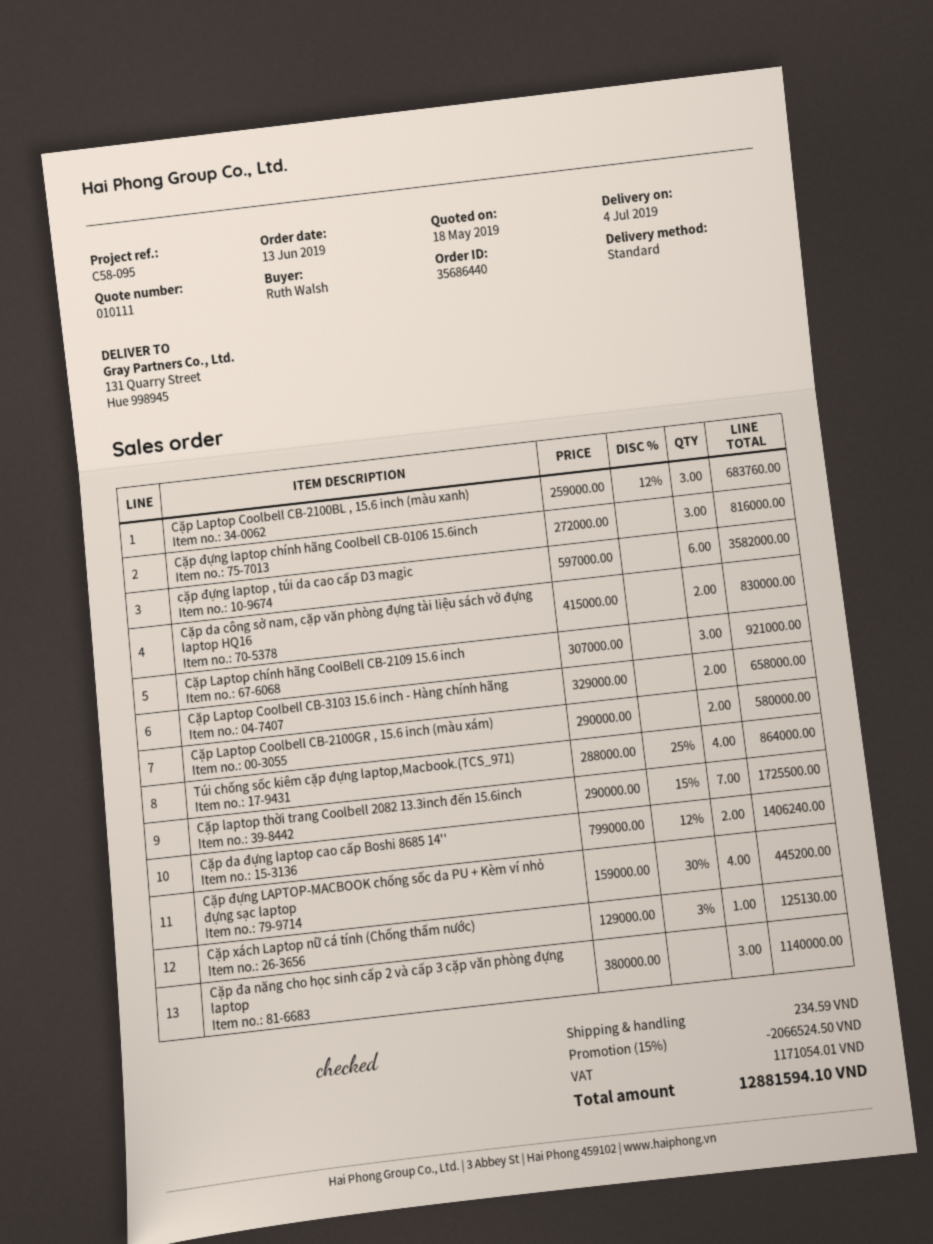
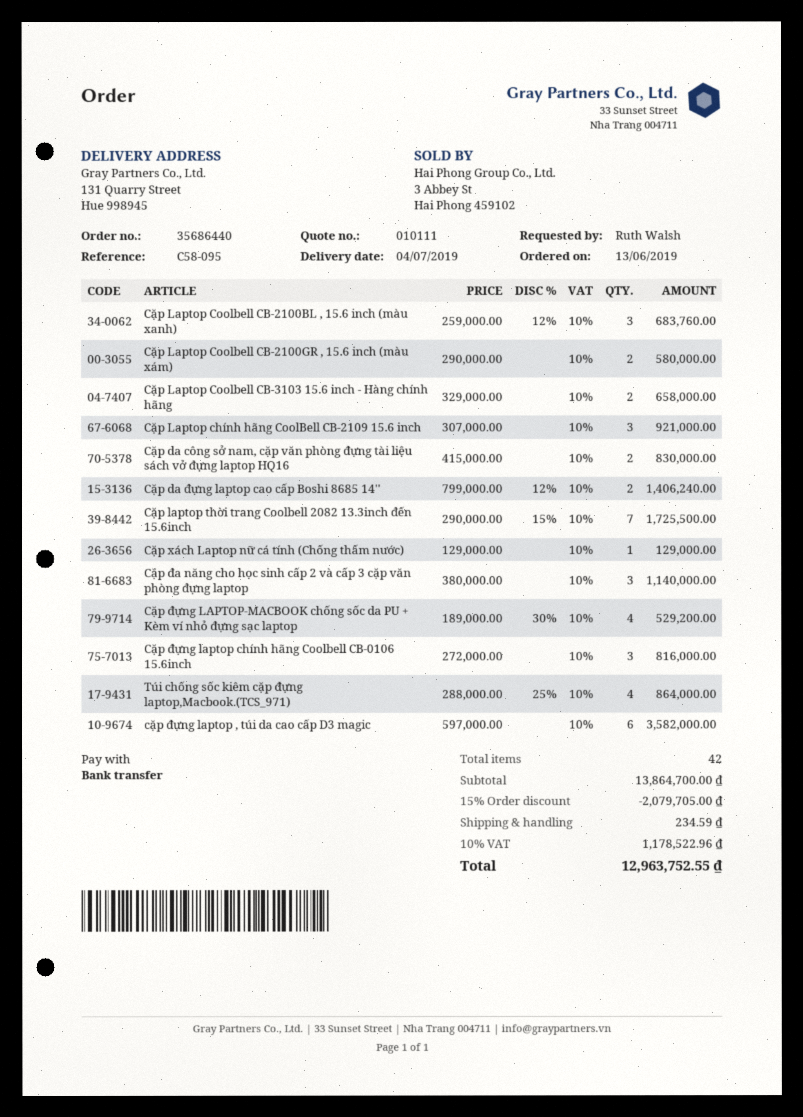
Cặp đựng LAPTOP-MACBOOK chống sốc da PU + Kèm ví nhỏ đựng sạc laptop: 4 x 159000.00 - 30% = 445200.00 -> 4 x 189000.00 - 30% = 529200.00
Cặp xách Laptop nữ cá tính (Chống thấm nước): 1 x 129000.00 - 3% = 125130.00 -> 1 x 129000.00 = 129000.00
discount: 15% = 2066524.50 -> 15% = 2079705.00
tax: 1171054.01 -> 1178522.96
total: 12881594.10 -> 12963752.55

